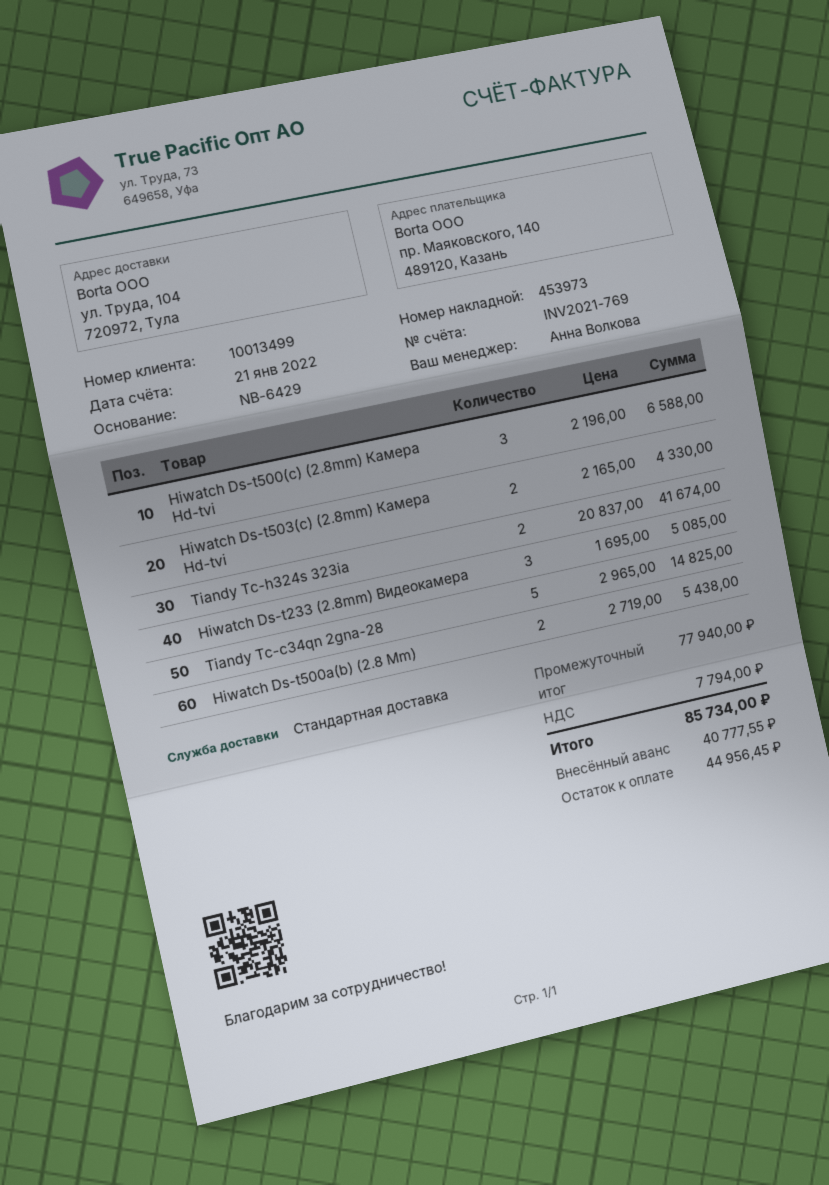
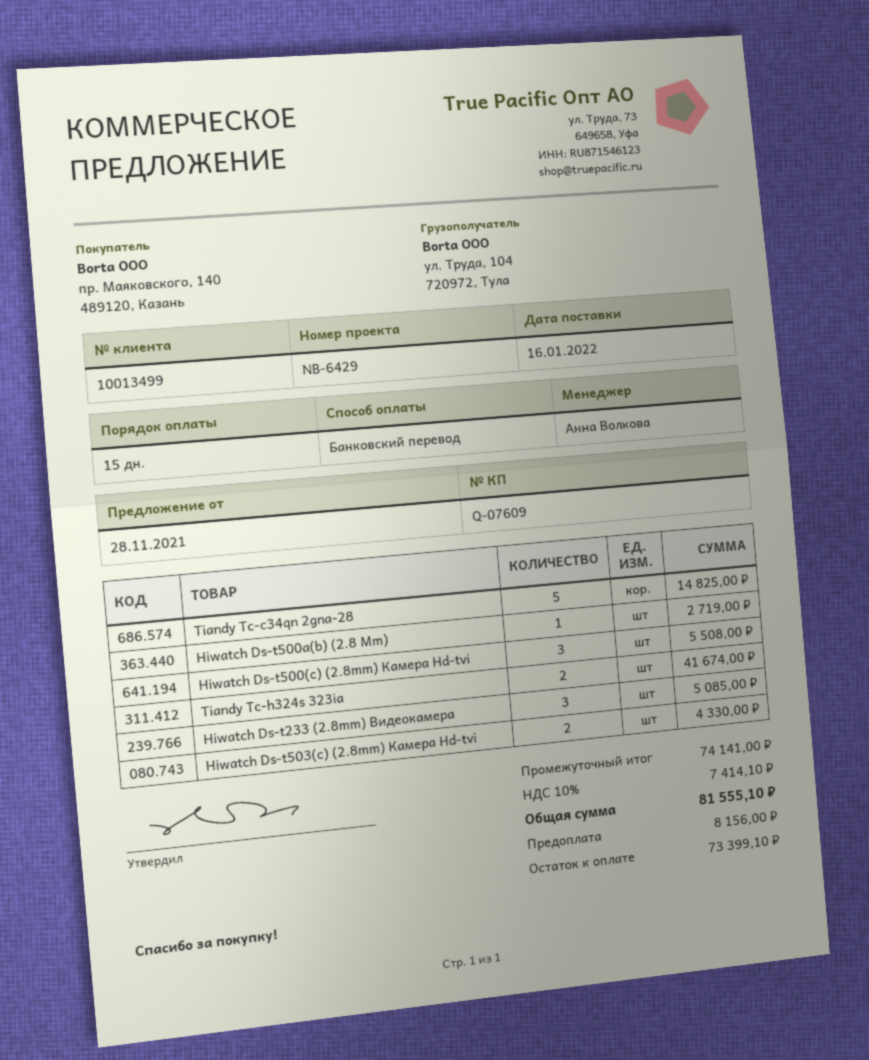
Hiwatch Ds-t500(c) (2.8mm) Камера Hd-tvi: 3 for 6588.00 -> 3 for 5508.00
Hiwatch Ds-t500a(b) (2.8 Mm): 2 for 5438.00 -> 1 for 2719.00
subtotal: 77940.00 -> 74141.00
tax: 7794.00 -> 7414.10
total: 85734.00 -> 81555.10
deposit: 40777.55 -> 8156.00
balance: 44956.45 -> 73399.10

